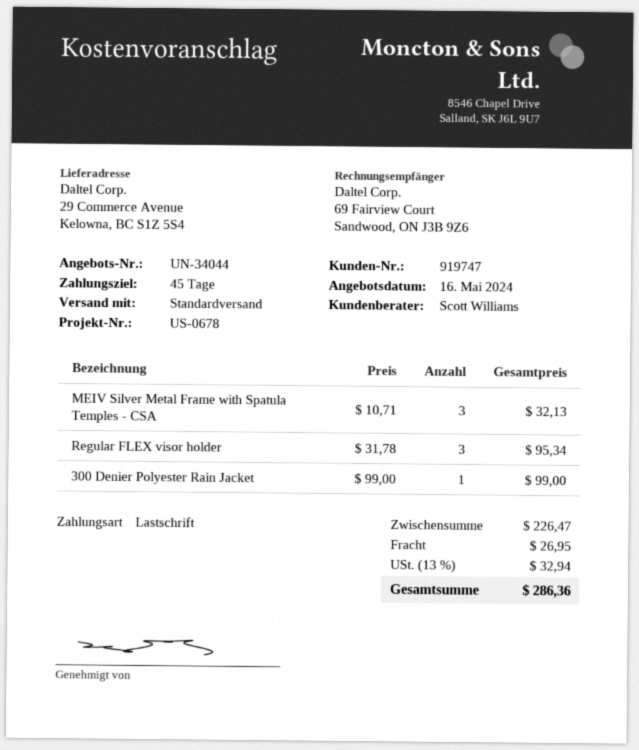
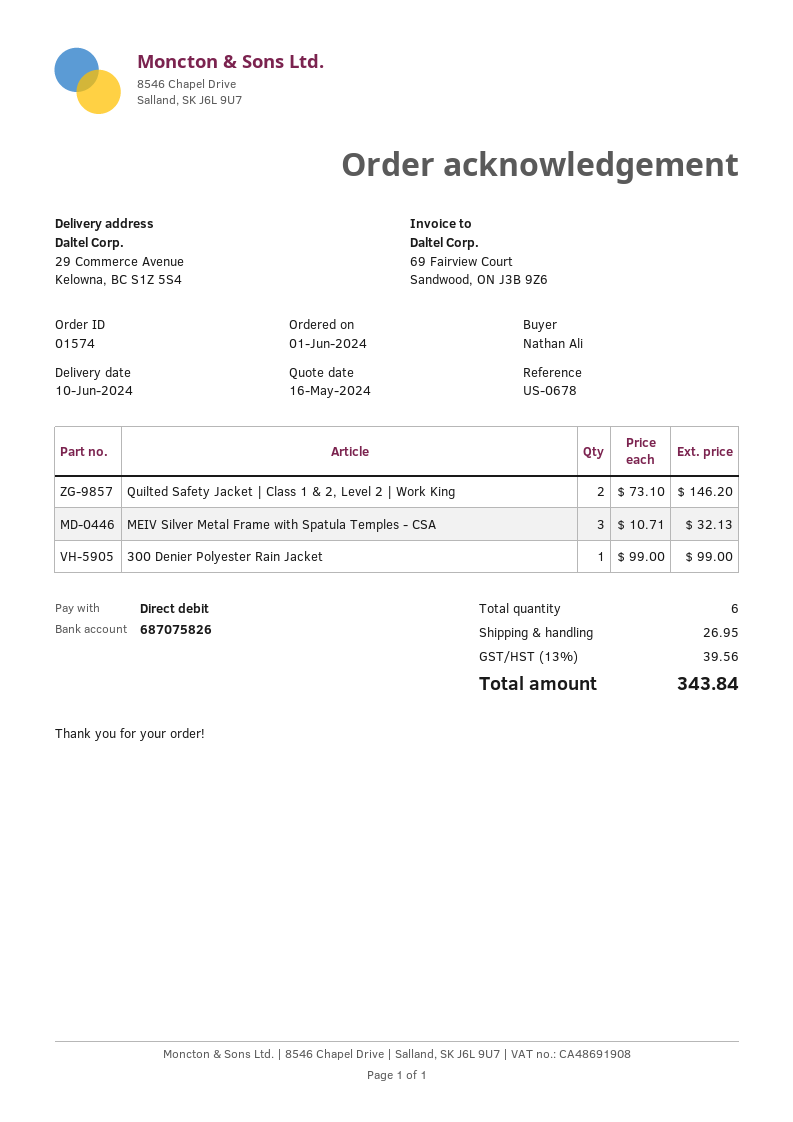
Regular FLEX visor holder: 3 x 31.78 = 95.34 -> none
Quilted Safety Jacket | Class 1 & 2, Level 2 | Work King: none -> 2 x 73.10 = 146.20
tax: 13% = 32.94 -> 13% = 39.56
total: 286.36 -> 343.84

